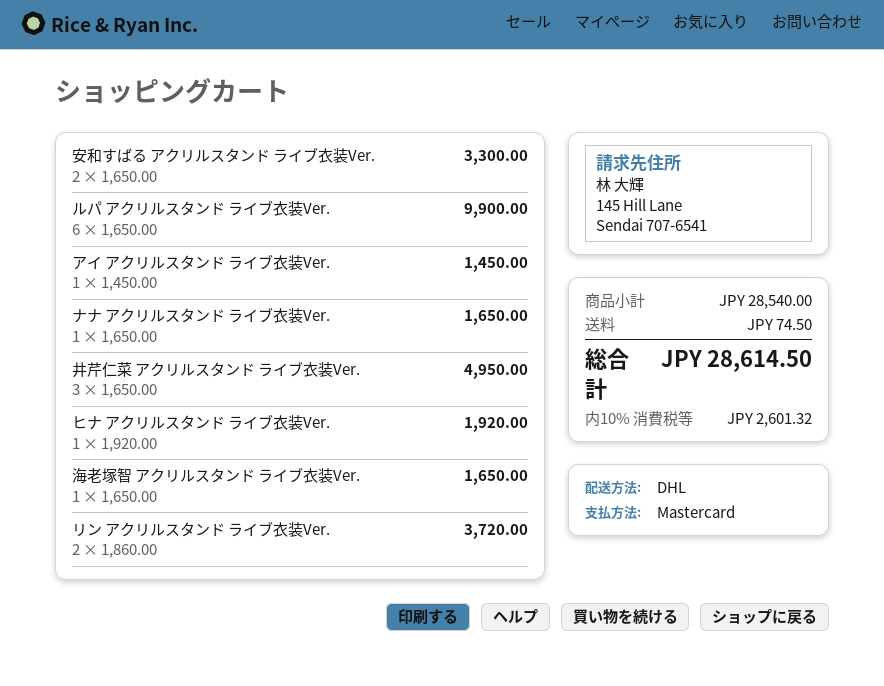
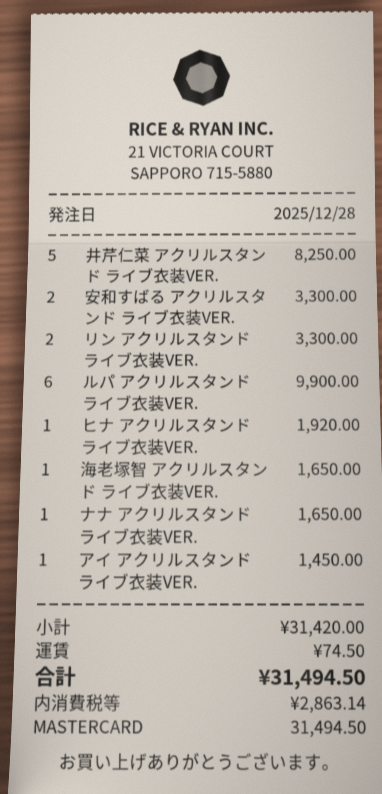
井芹仁菜 アクリルスタンド ライブ衣装Ver.: 3 for 4950.00 -> 5 for 8250.00
リン アクリルスタンド ライブ衣装Ver.: 2 for 3720.00 -> 2 for 3300.00
subtotal: 28540.00 -> 31420.00
tax: 2601.32 -> 2863.14
total: 28614.50 -> 31494.50

